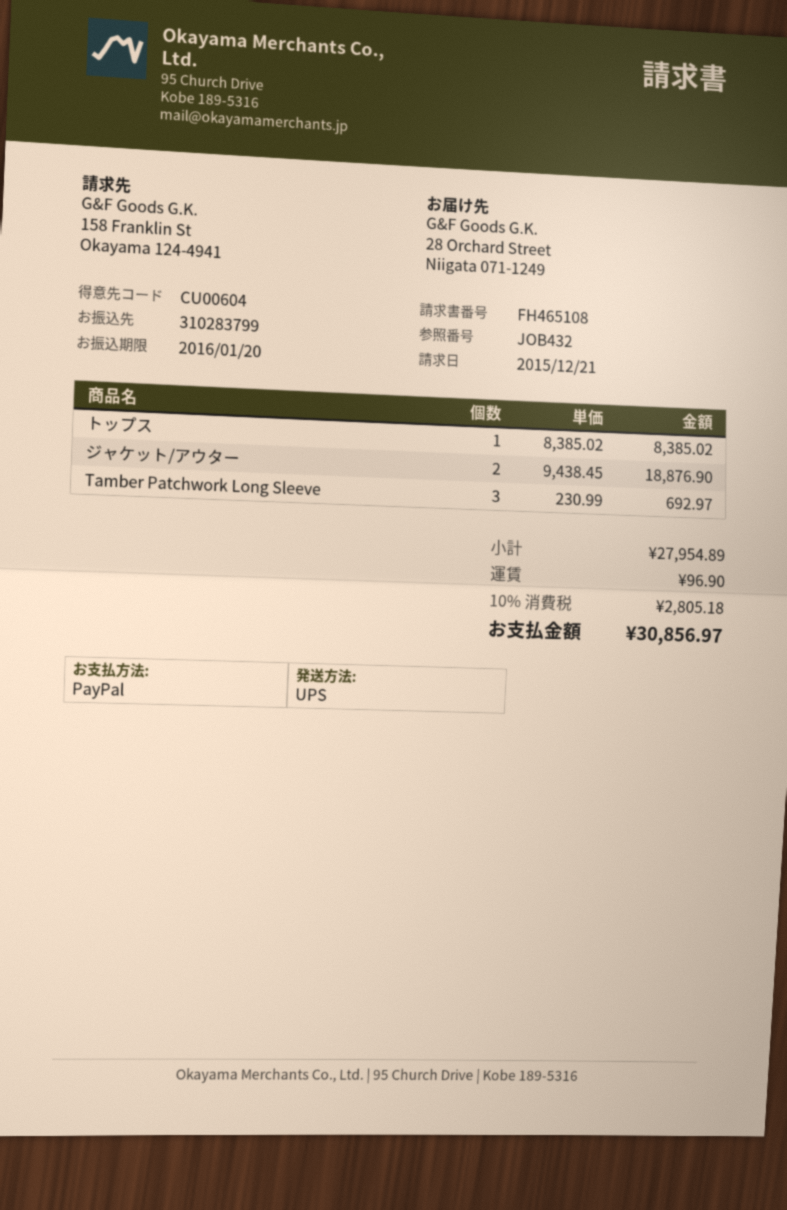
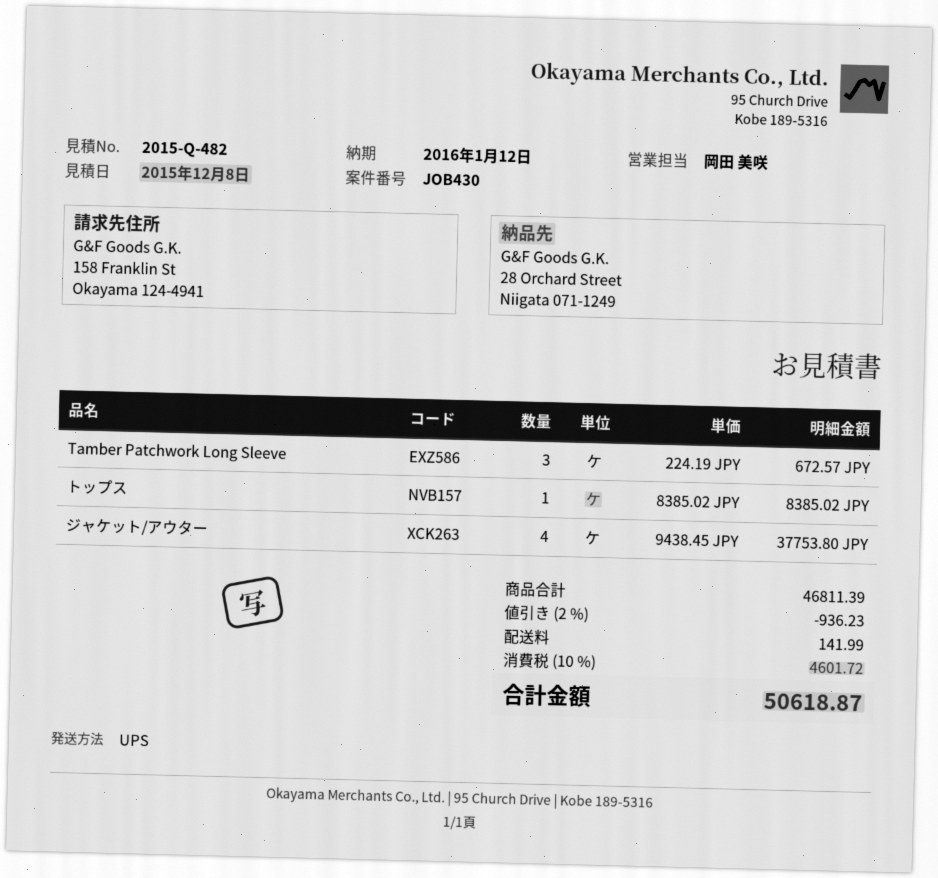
reference: JOB432 -> JOB430
ジャケット/アウター: 2 x 9438.45 = 18876.90 -> 4 x 9438.45 = 37753.80
Tamber Patchwork Long Sleeve: 3 x 230.99 = 692.97 -> 3 x 224.19 = 672.57
subtotal: 27954.89 -> 46811.39
discount: none -> 2% = 936.23
shipping: 96.90 -> 141.99
tax: 10% = 2805.18 -> 10% = 4601.72
total: 30856.97 -> 50618.87

